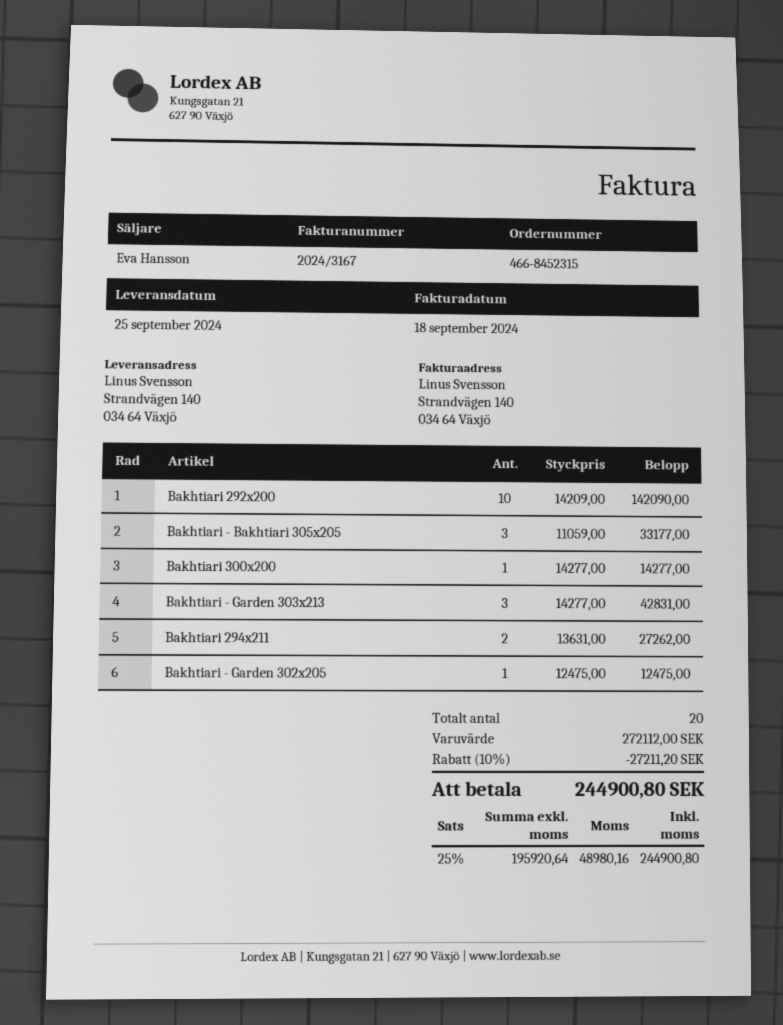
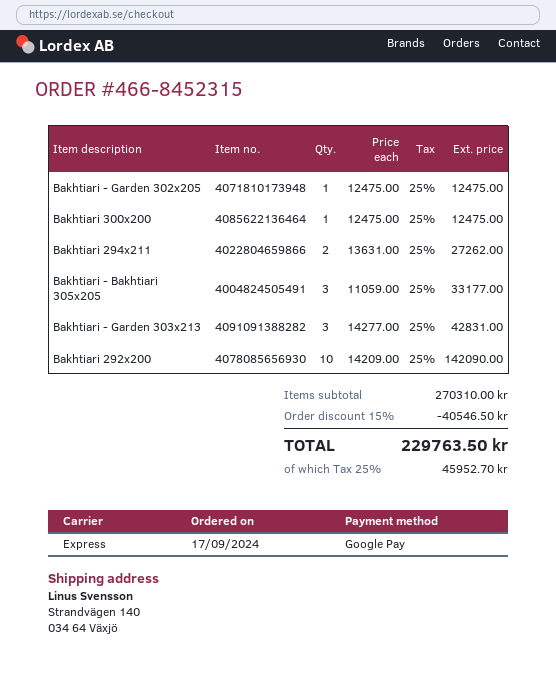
Bakhtiari 300x200: 1 x 14277.00 = 14277.00 -> 1 x 12475.00 = 12475.00
subtotal: 272112.00 -> 270310.00
discount: 10% = 27211.20 -> 15% = 40546.50
tax: 25% = 48980.16 -> 25% = 45952.70
total: 244900.80 -> 229763.50

